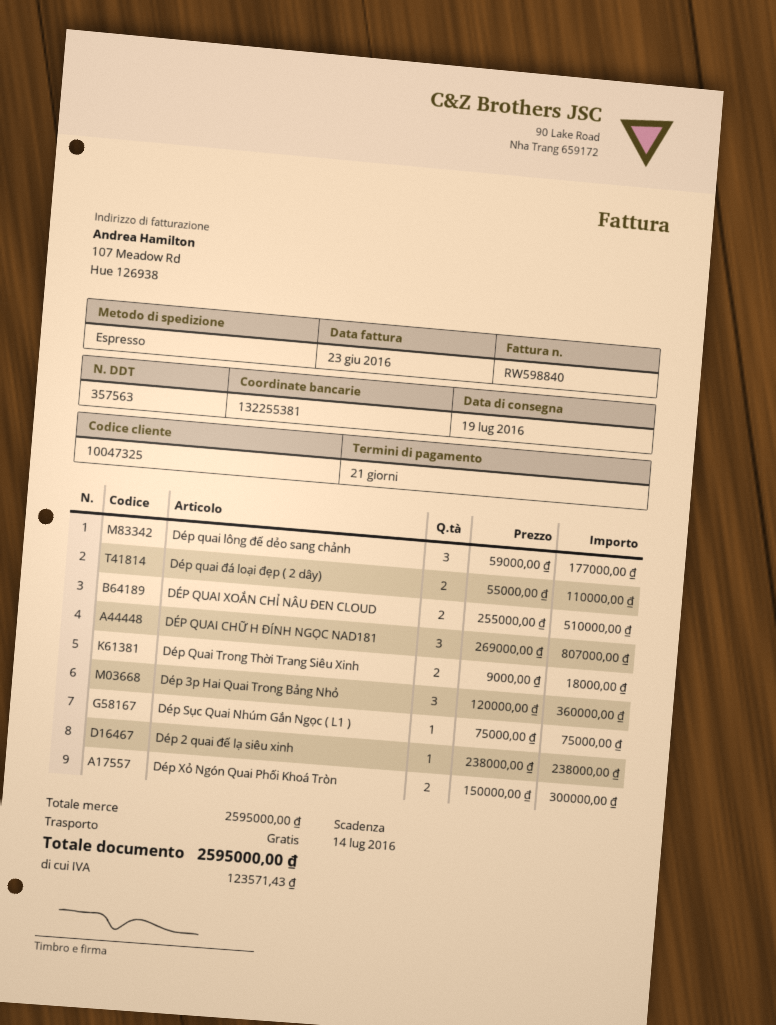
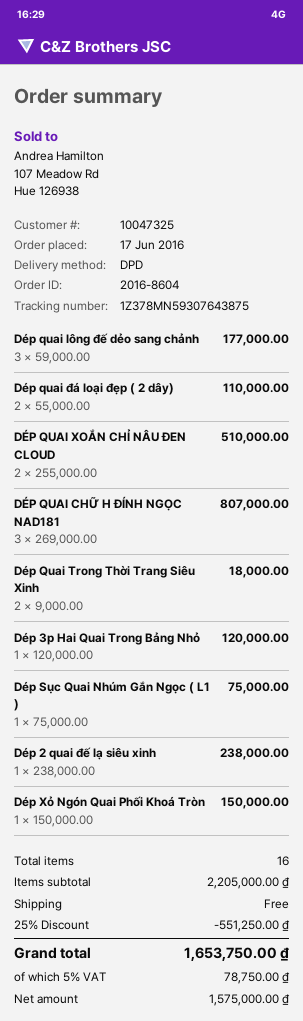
shipping method: express -> DPD
Dép 3p Hai Quai Trong Bảng Nhỏ: 3 x 120000.00 = 360000.00 -> 1 x 120000.00 = 120000.00
Dép Xỏ Ngón Quai Phối Khoá Tròn: 2 x 150000.00 = 300000.00 -> 1 x 150000.00 = 150000.00
subtotal: 2595000.00 -> 2205000.00
discount: none -> 25% = 551250.00
tax: 123571.43 -> 78750.00
total: 2595000.00 -> 1653750.00

